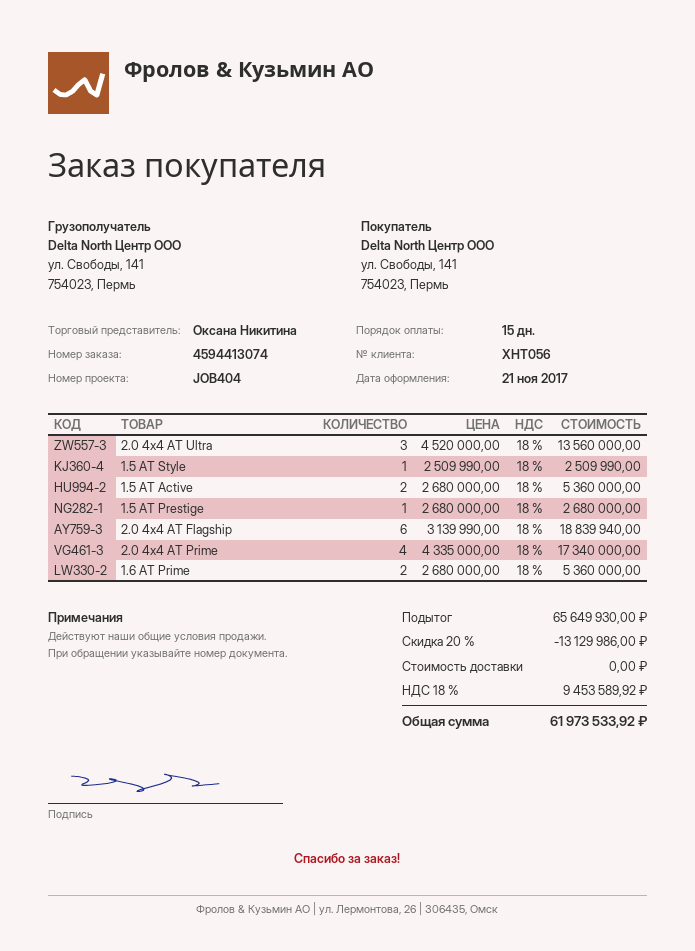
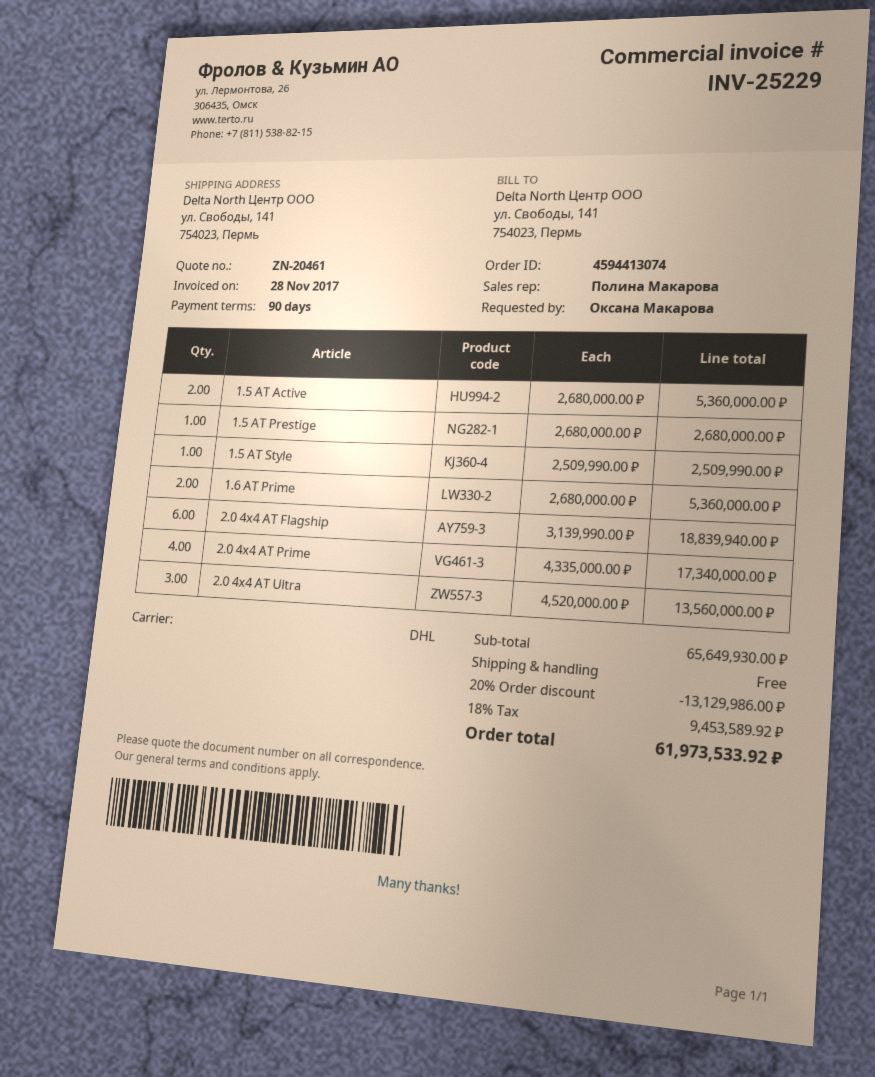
payment terms: 15 days -> 90 days
sales rep: Оксана Никитина -> Полина Макарова

